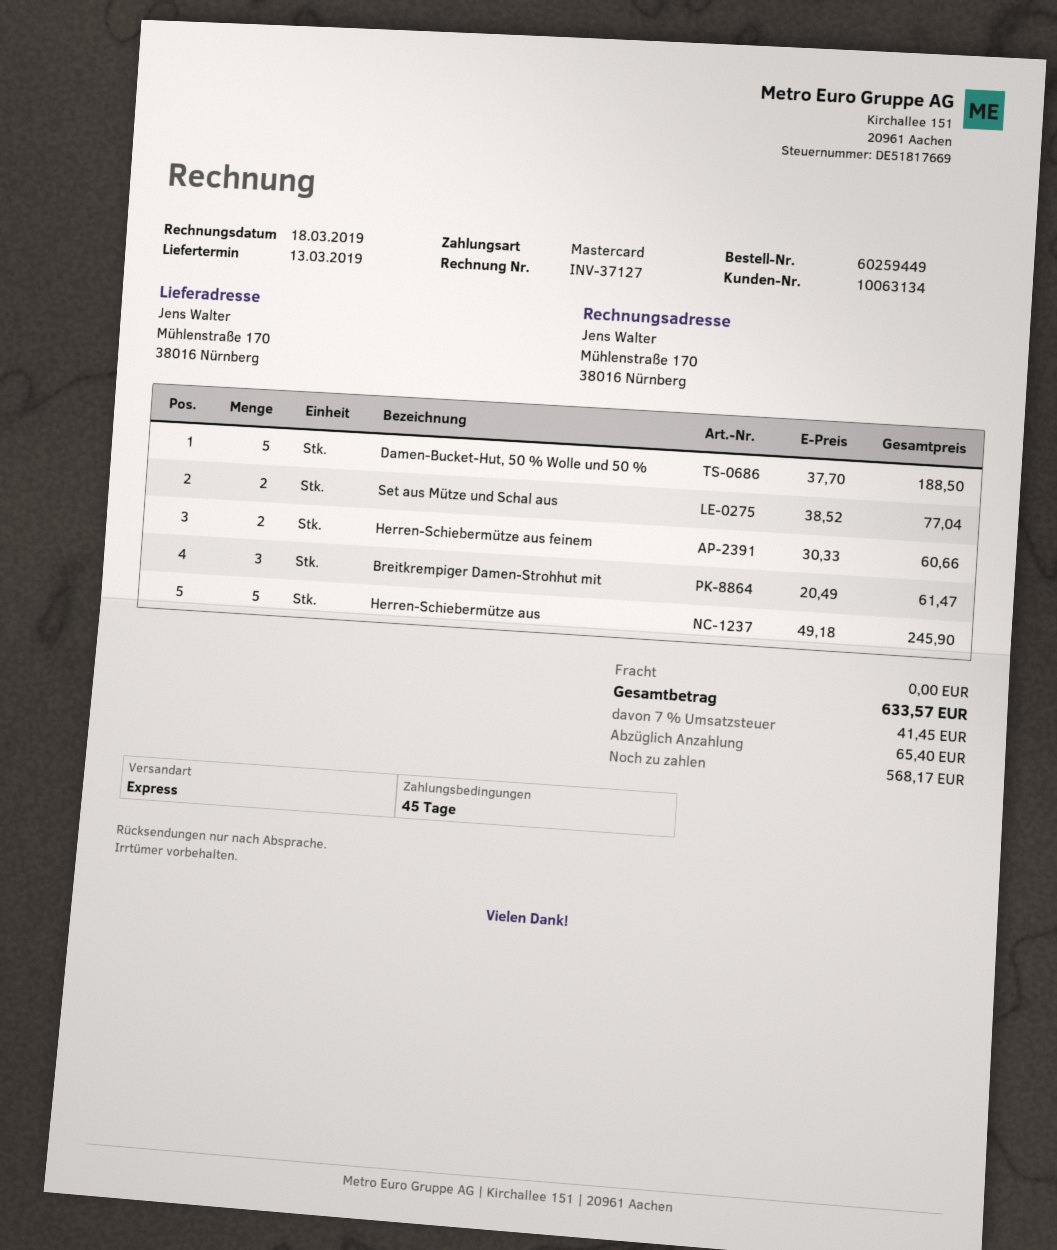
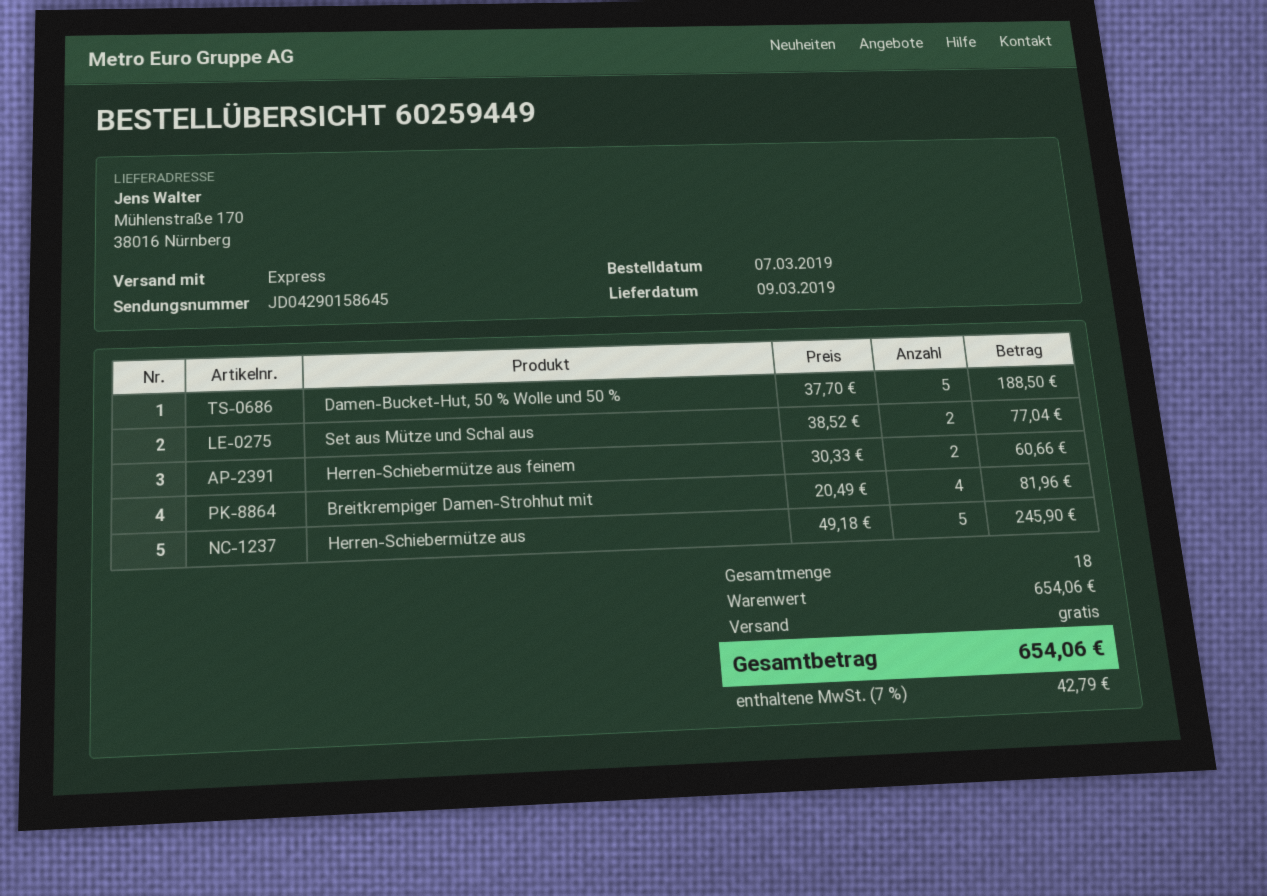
delivery date: 2019-03-13 -> 2019-03-09
Breitkrempiger Damen-Strohhut mit: 3 x 20.49 = 61.47 -> 4 x 20.49 = 81.96
tax: 7% = 41.45 -> 7% = 42.79
total: 633.57 -> 654.06

